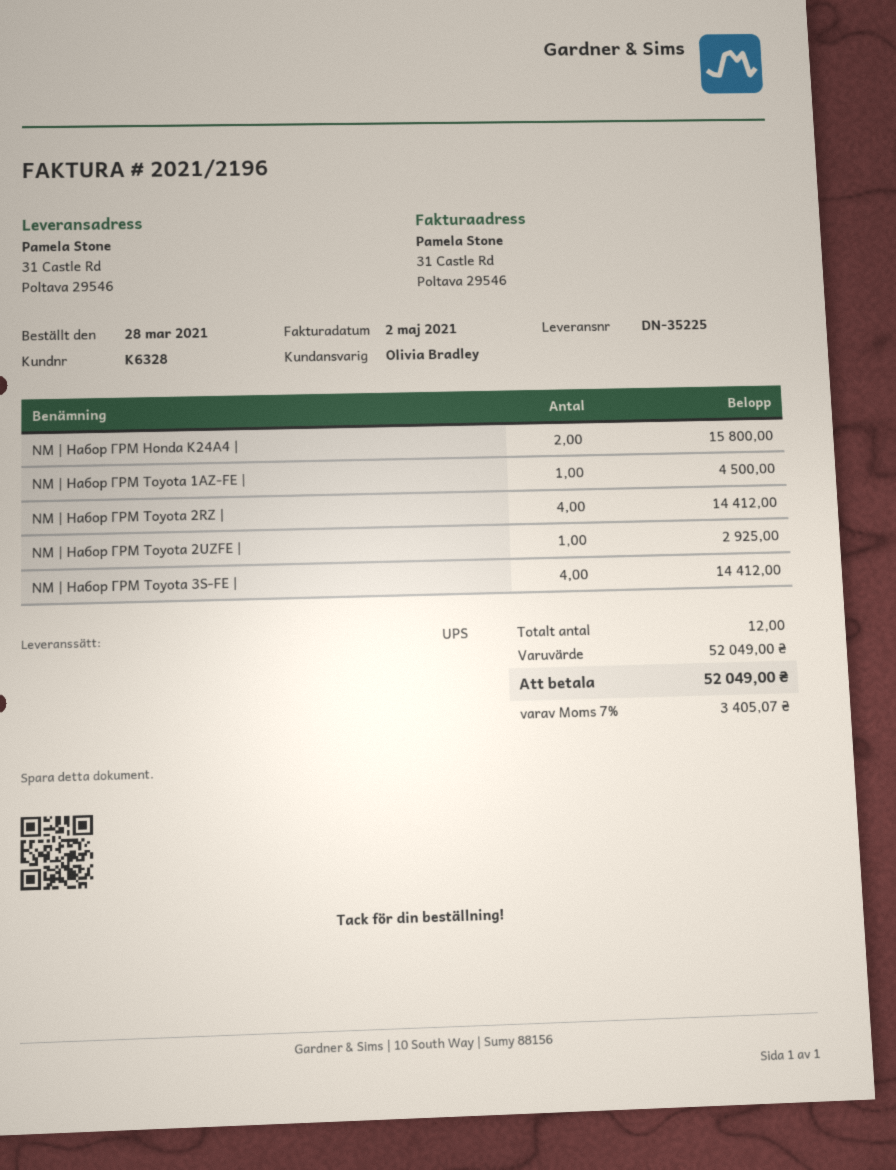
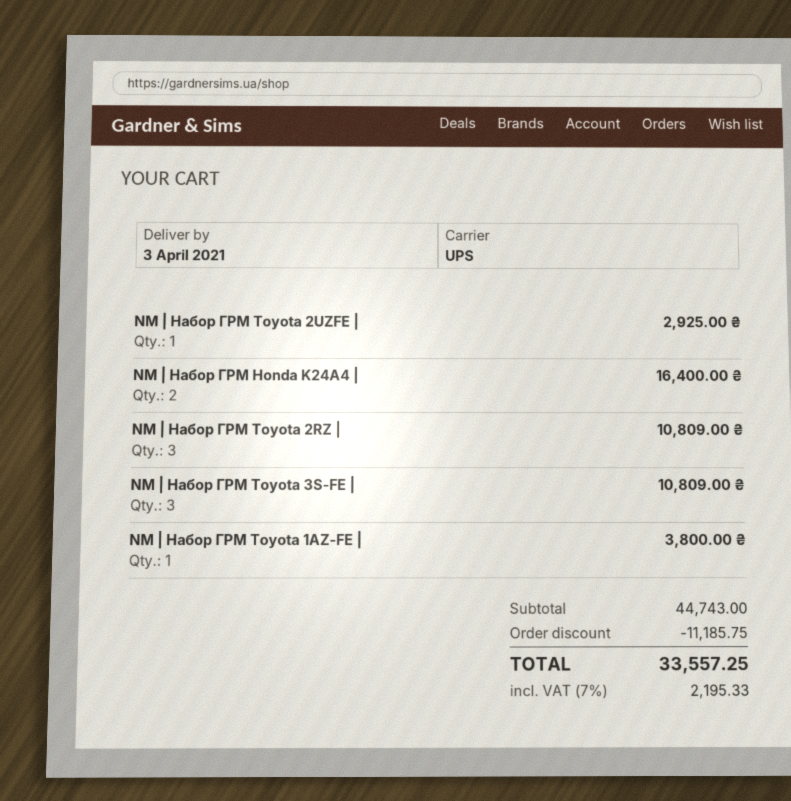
NM | Набор ГРМ Honda K24A4 |: 2 for 15800.00 -> 2 for 16400.00
NM | Набор ГРМ Toyota 1AZ-FE |: 1 for 4500.00 -> 1 for 3800.00
NM | Набор ГРМ Toyota 2RZ |: 4 for 14412.00 -> 3 for 10809.00
NM | Набор ГРМ Toyota 3S-FE |: 4 for 14412.00 -> 3 for 10809.00
subtotal: 52049.00 -> 44743.00
discount: none -> 11185.75
tax: 7% = 3405.07 -> 7% = 2195.33
total: 52049.00 -> 33557.25

